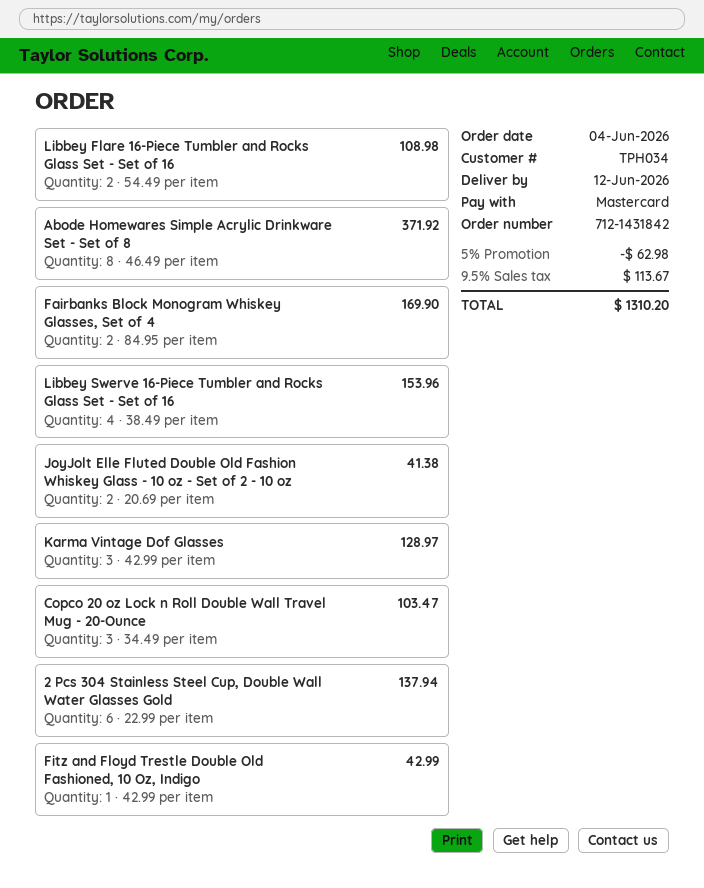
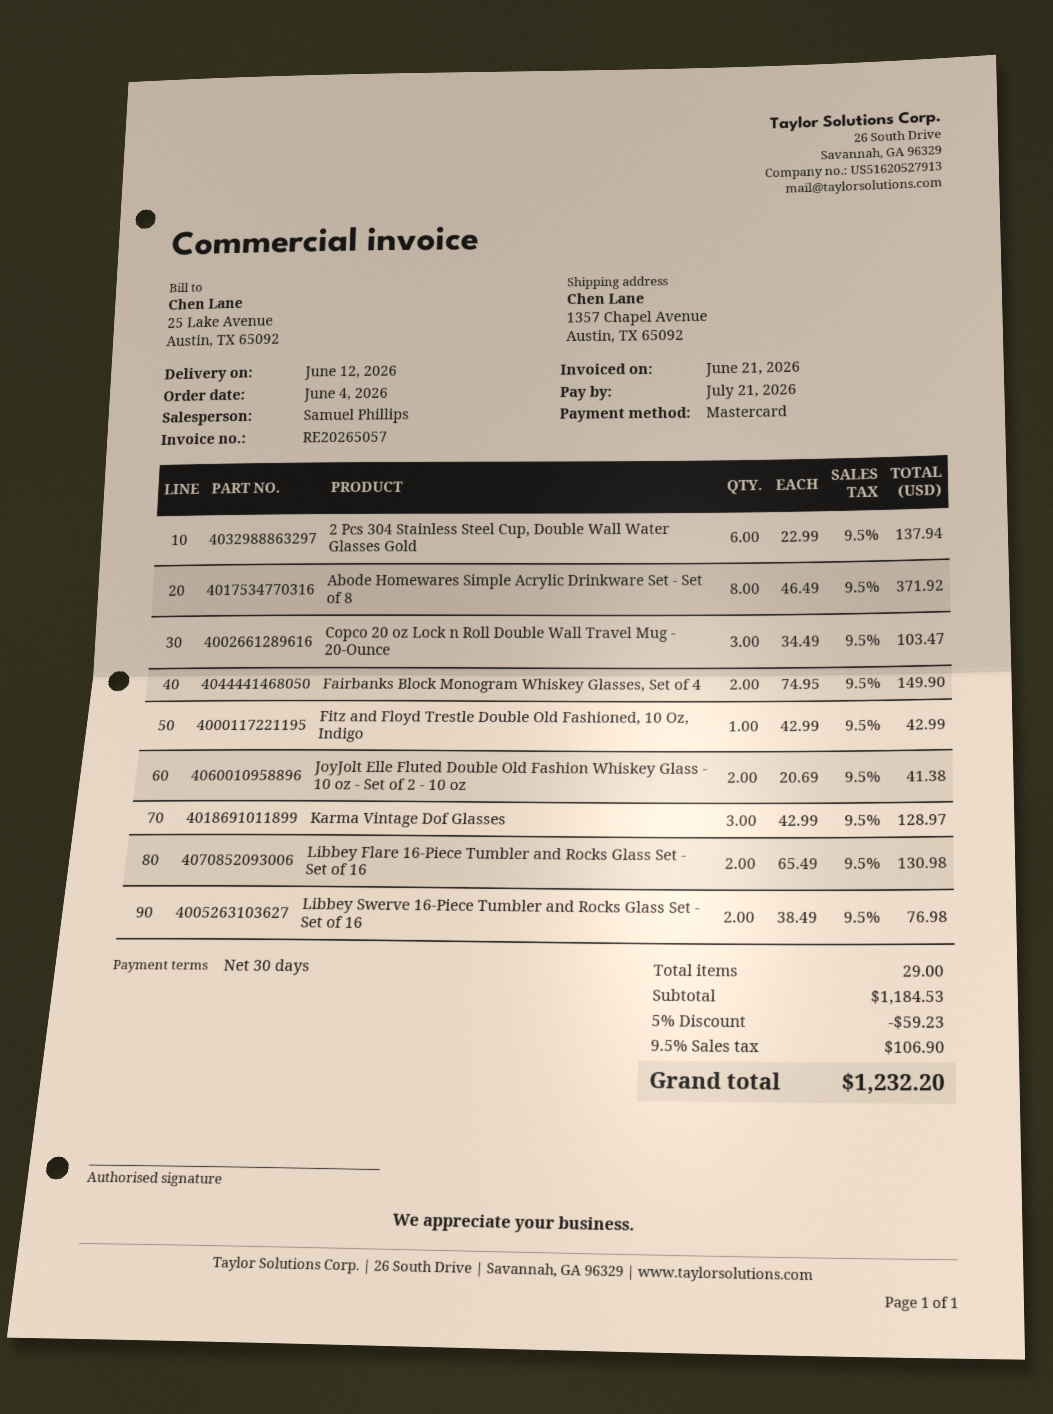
Libbey Flare 16-Piece Tumbler and Rocks Glass Set - Set of 16: 2 x 54.49 = 108.98 -> 2 x 65.49 = 130.98
Fairbanks Block Monogram Whiskey Glasses, Set of 4: 2 x 84.95 = 169.90 -> 2 x 74.95 = 149.90
Libbey Swerve 16-Piece Tumbler and Rocks Glass Set - Set of 16: 4 x 38.49 = 153.96 -> 2 x 38.49 = 76.98
discount: 5% = 62.98 -> 5% = 59.23
tax: 9.5% = 113.67 -> 9.5% = 106.90
total: 1310.20 -> 1232.20

